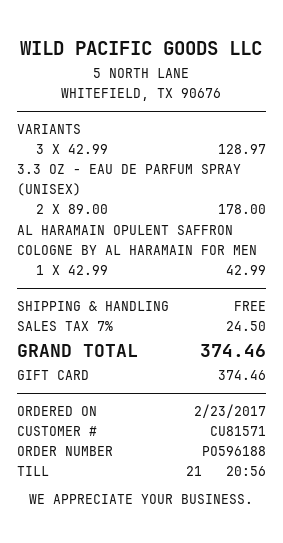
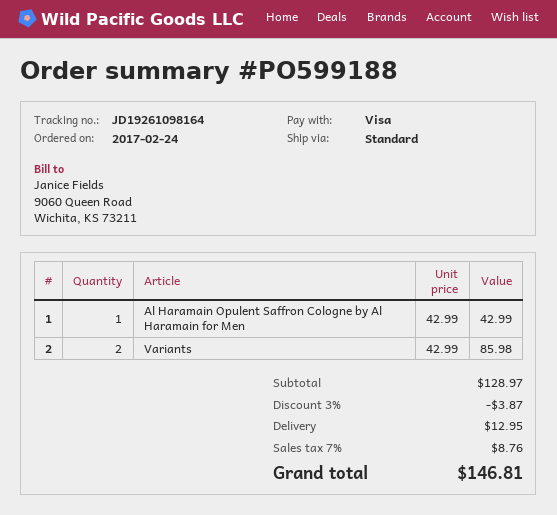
order number: PO596188 -> PO599188
order date: 2017-02-23 -> 2017-02-24
payment method: gift card -> Visa
VARIANTS: 3 x 42.99 = 128.97 -> 2 x 42.99 = 85.98
3.3 OZ - EAU DE PARFUM SPRAY (UNISEX): 2 x 89.00 = 178.00 -> none
discount: none -> 3% = 3.87
shipping: 0.00 -> 12.95
tax: 7% = 24.50 -> 7% = 8.76
total: 374.46 -> 146.81

